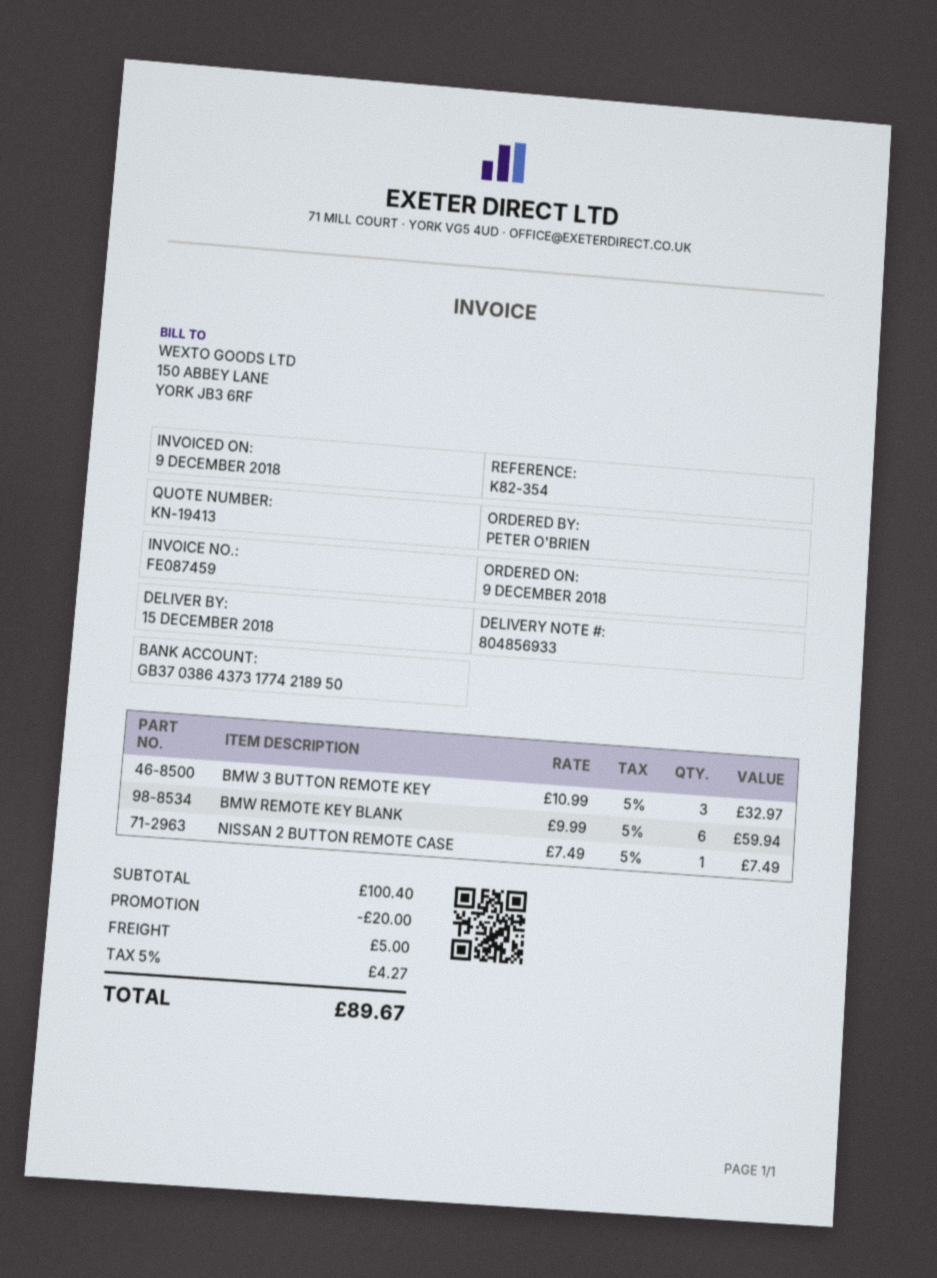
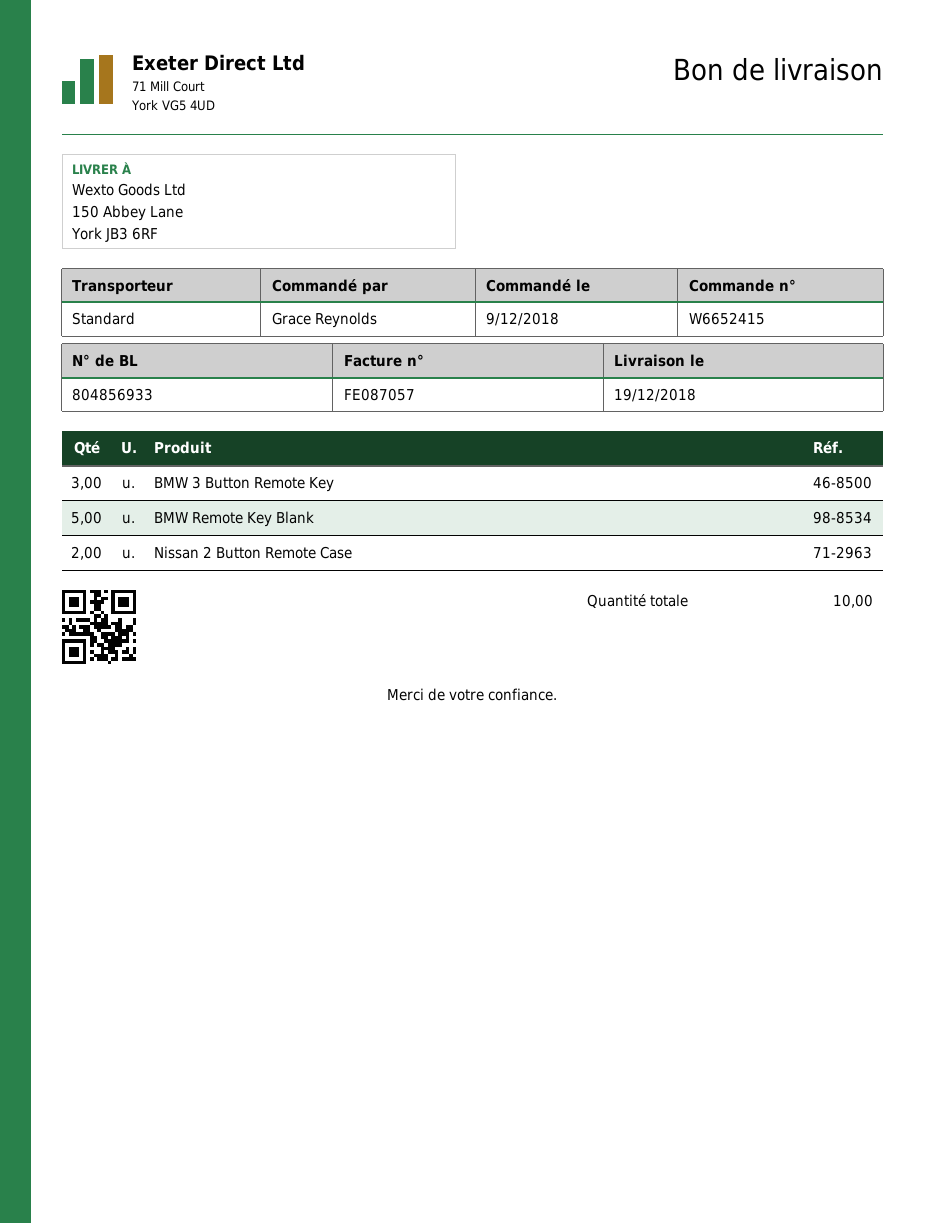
delivery date: 2018-12-15 -> 2018-12-19
invoice number: FE087459 -> FE087057
ordered by: PETER O'BRIEN -> Grace Reynolds
BMW REMOTE KEY BLANK: 6 -> 5
NISSAN 2 BUTTON REMOTE CASE: 1 -> 2

